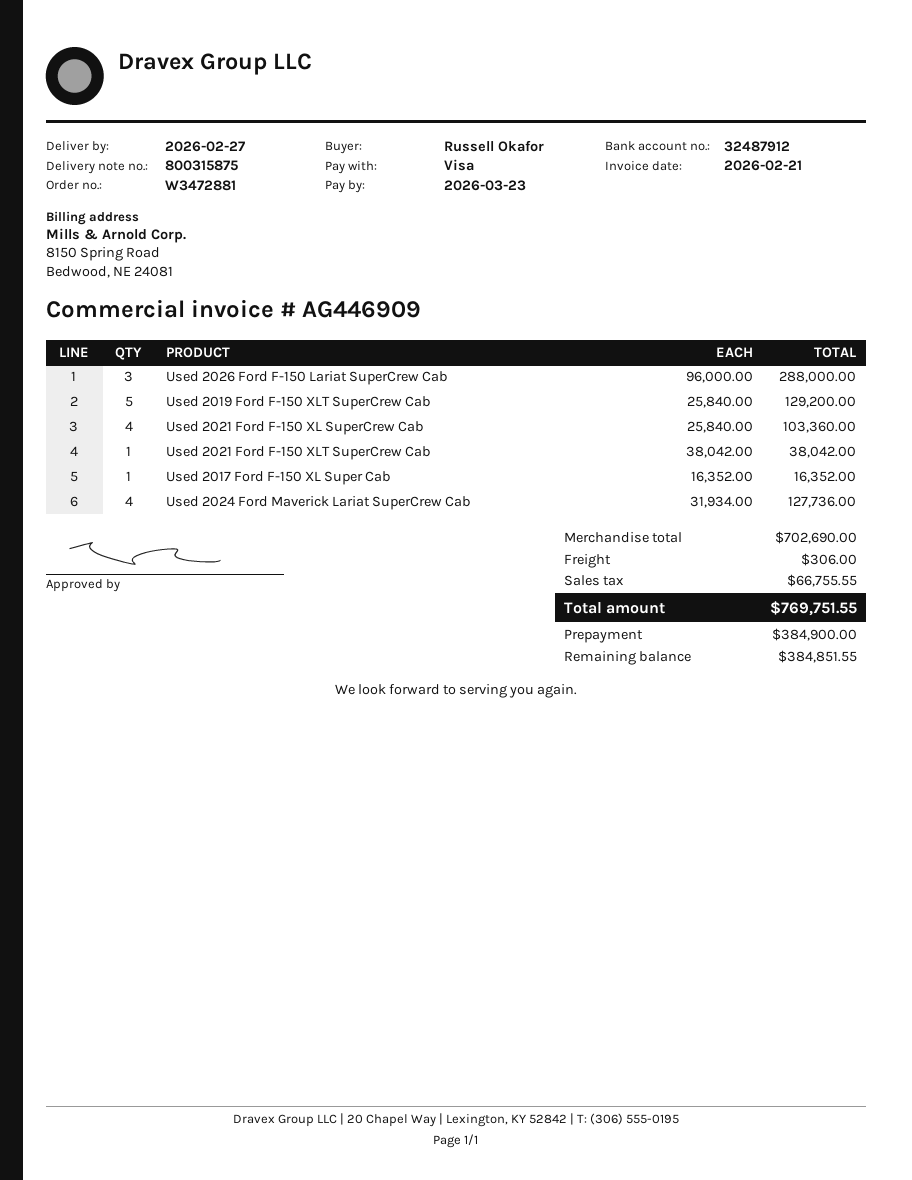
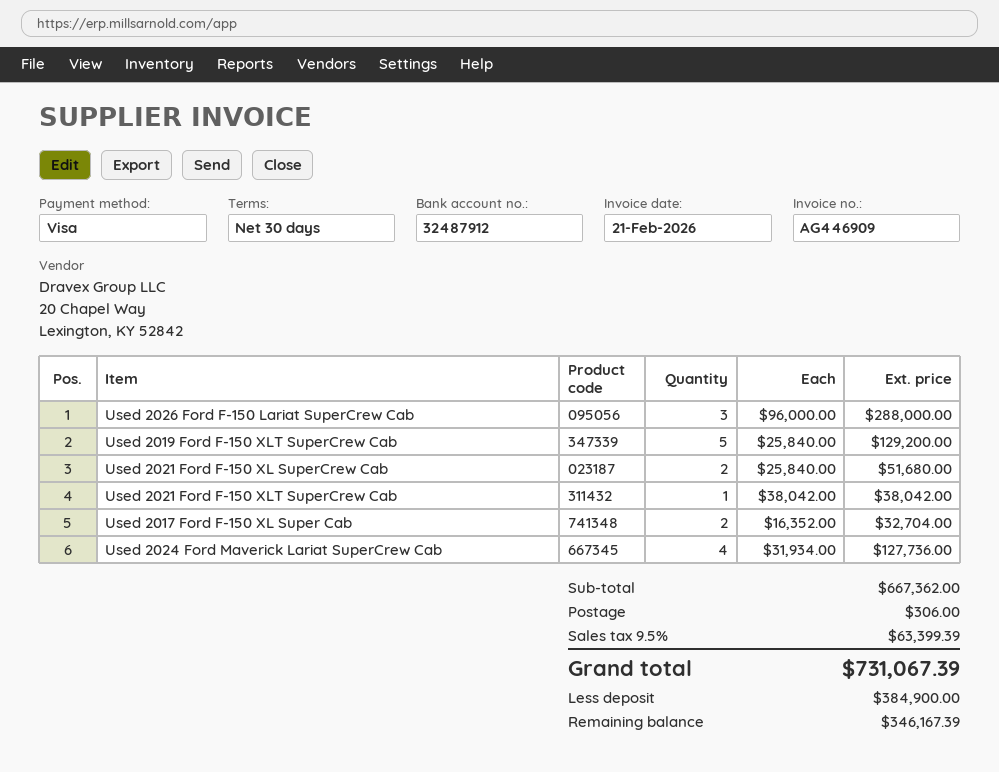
Used 2021 Ford F-150 XL SuperCrew Cab: 4 x 25840.00 = 103360.00 -> 2 x 25840.00 = 51680.00
Used 2017 Ford F-150 XL Super Cab: 1 x 16352.00 = 16352.00 -> 2 x 16352.00 = 32704.00
subtotal: 702690.00 -> 667362.00
tax: 66755.55 -> 63399.39
total: 769751.55 -> 731067.39
balance: 384851.55 -> 346167.39

